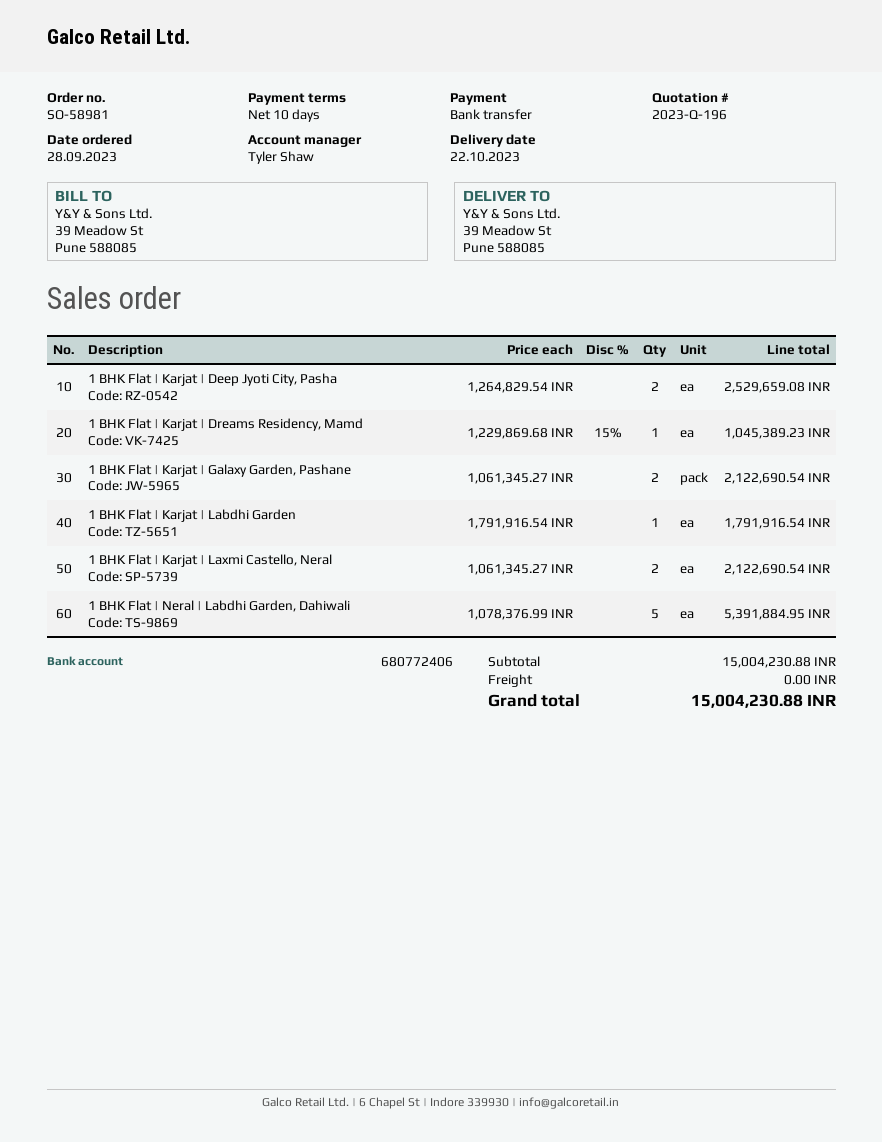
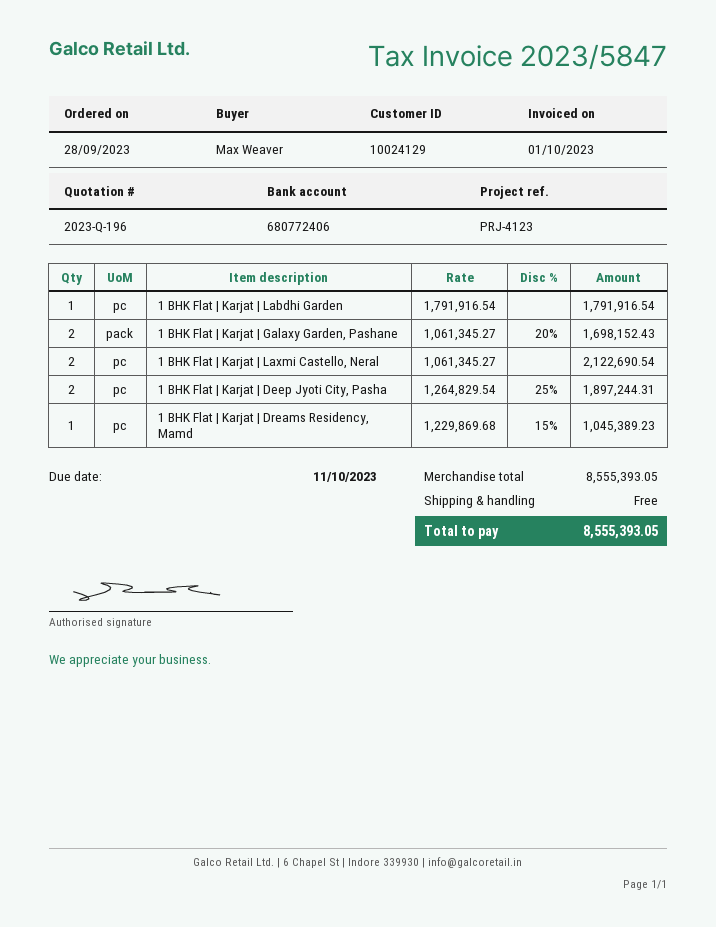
1 BHK Flat | Karjat | Deep Jyoti City, Pasha: 2 x 1264829.54 = 2529659.08 -> 2 x 1264829.54 - 25% = 1897244.31
1 BHK Flat | Karjat | Galaxy Garden, Pashane: 2 x 1061345.27 = 2122690.54 -> 2 x 1061345.27 - 20% = 1698152.43
1 BHK Flat | Neral | Labdhi Garden, Dahiwali: 5 x 1078376.99 = 5391884.95 -> none
subtotal: 15004230.88 -> 8555393.05
total: 15004230.88 -> 8555393.05

